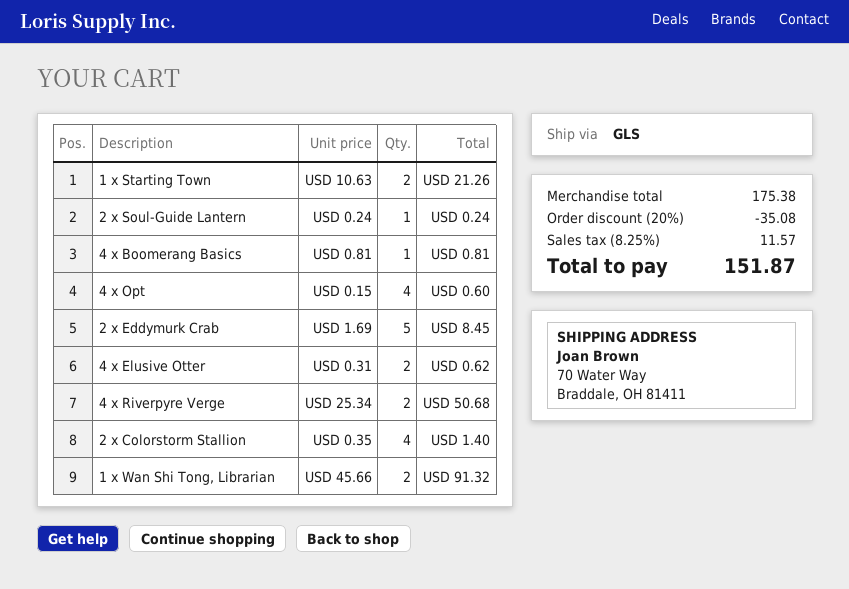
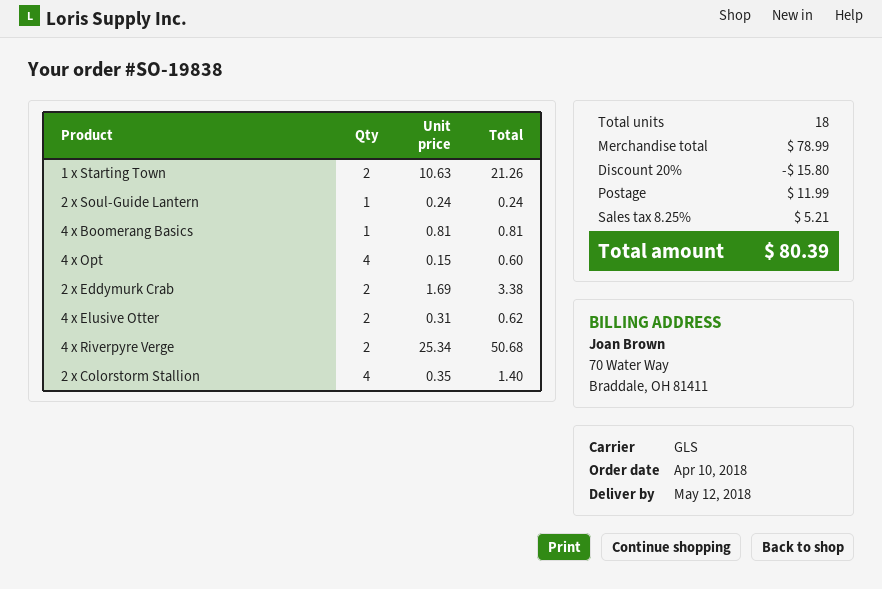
2 x Eddymurk Crab: 5 x 1.69 = 8.45 -> 2 x 1.69 = 3.38
1 x Wan Shi Tong, Librarian: 2 x 45.66 = 91.32 -> none
subtotal: 175.38 -> 78.99
discount: 20% = 35.08 -> 20% = 15.80
shipping: none -> 11.99
tax: 8.25% = 11.57 -> 8.25% = 5.21
total: 151.87 -> 80.39

